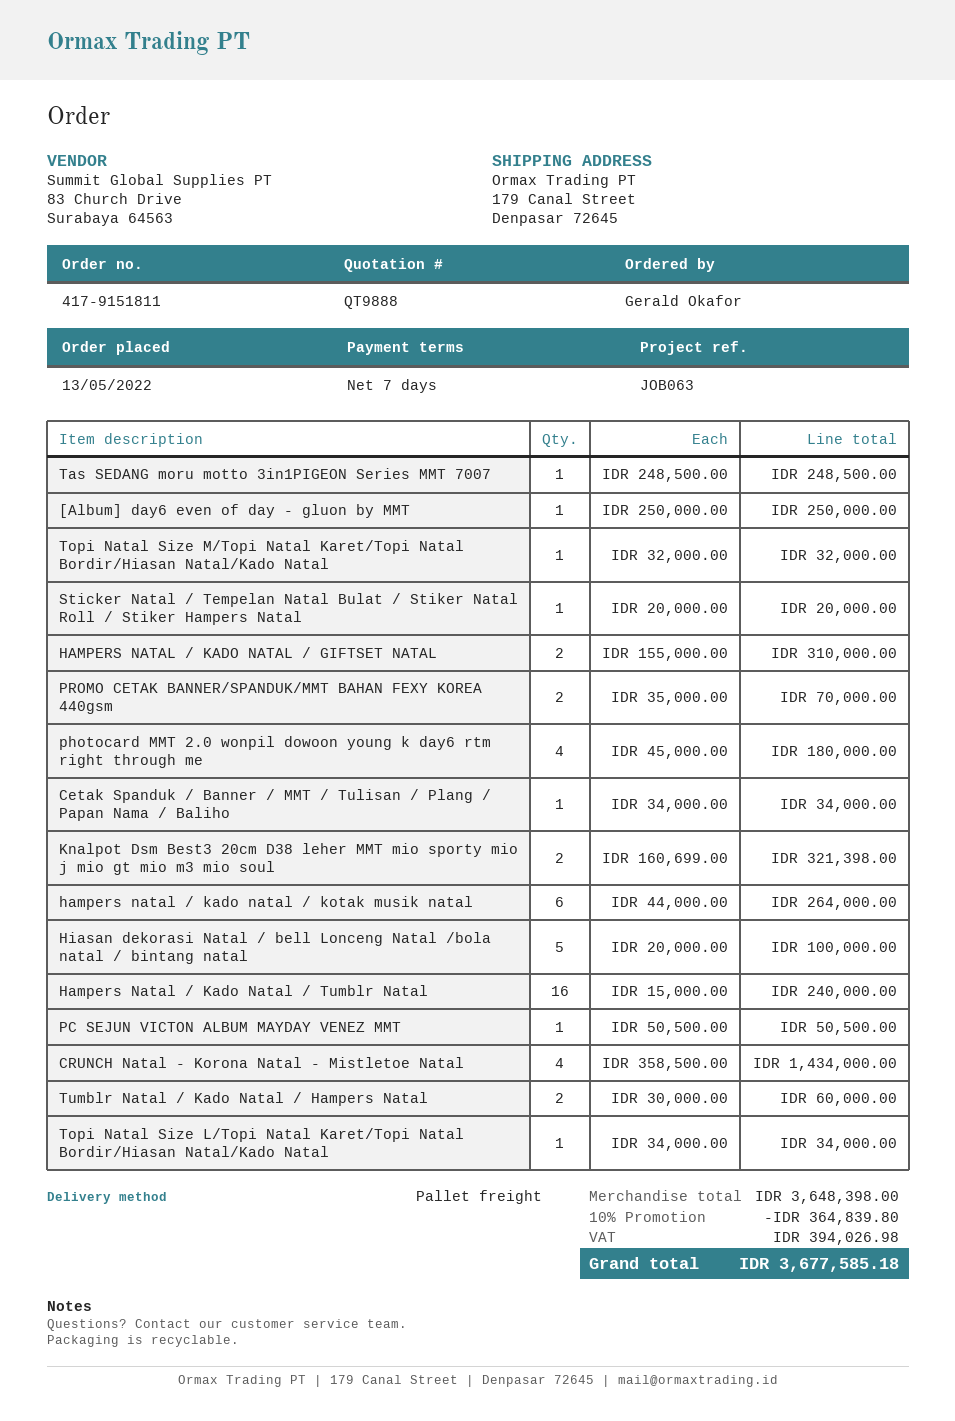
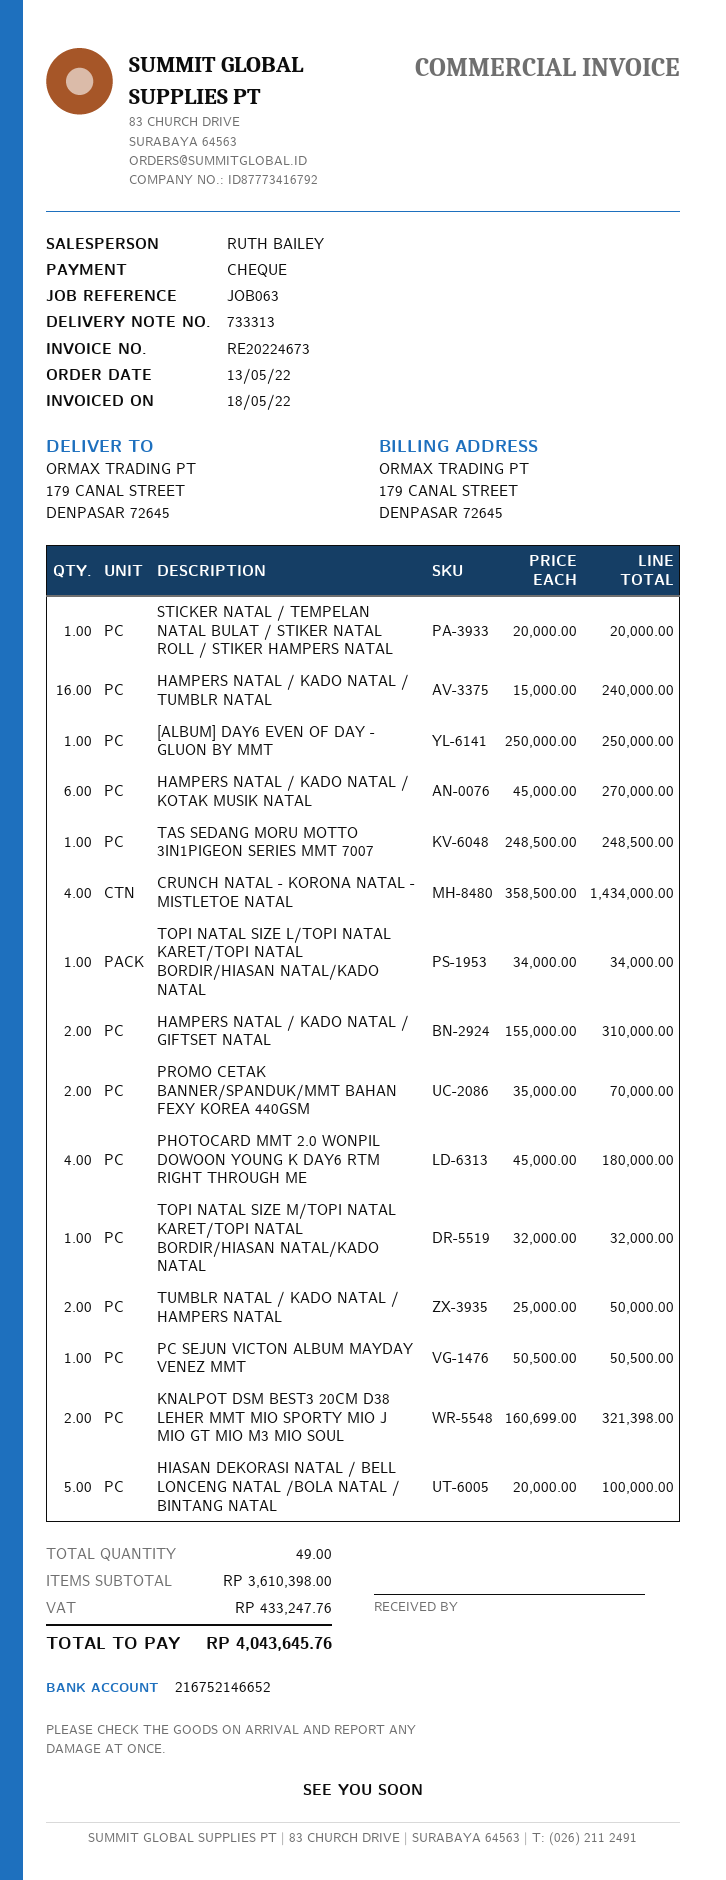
Cetak Spanduk / Banner / MMT / Tulisan / Plang / Papan Nama / Baliho: 1 x 34000.00 = 34000.00 -> none
hampers natal / kado natal / kotak musik natal: 6 x 44000.00 = 264000.00 -> 6 x 45000.00 = 270000.00
Tumblr Natal / Kado Natal / Hampers Natal: 2 x 30000.00 = 60000.00 -> 2 x 25000.00 = 50000.00
subtotal: 3648398.00 -> 3610398.00
discount: 10% = 364839.80 -> none
tax: 394026.98 -> 433247.76
total: 3677585.18 -> 4043645.76

